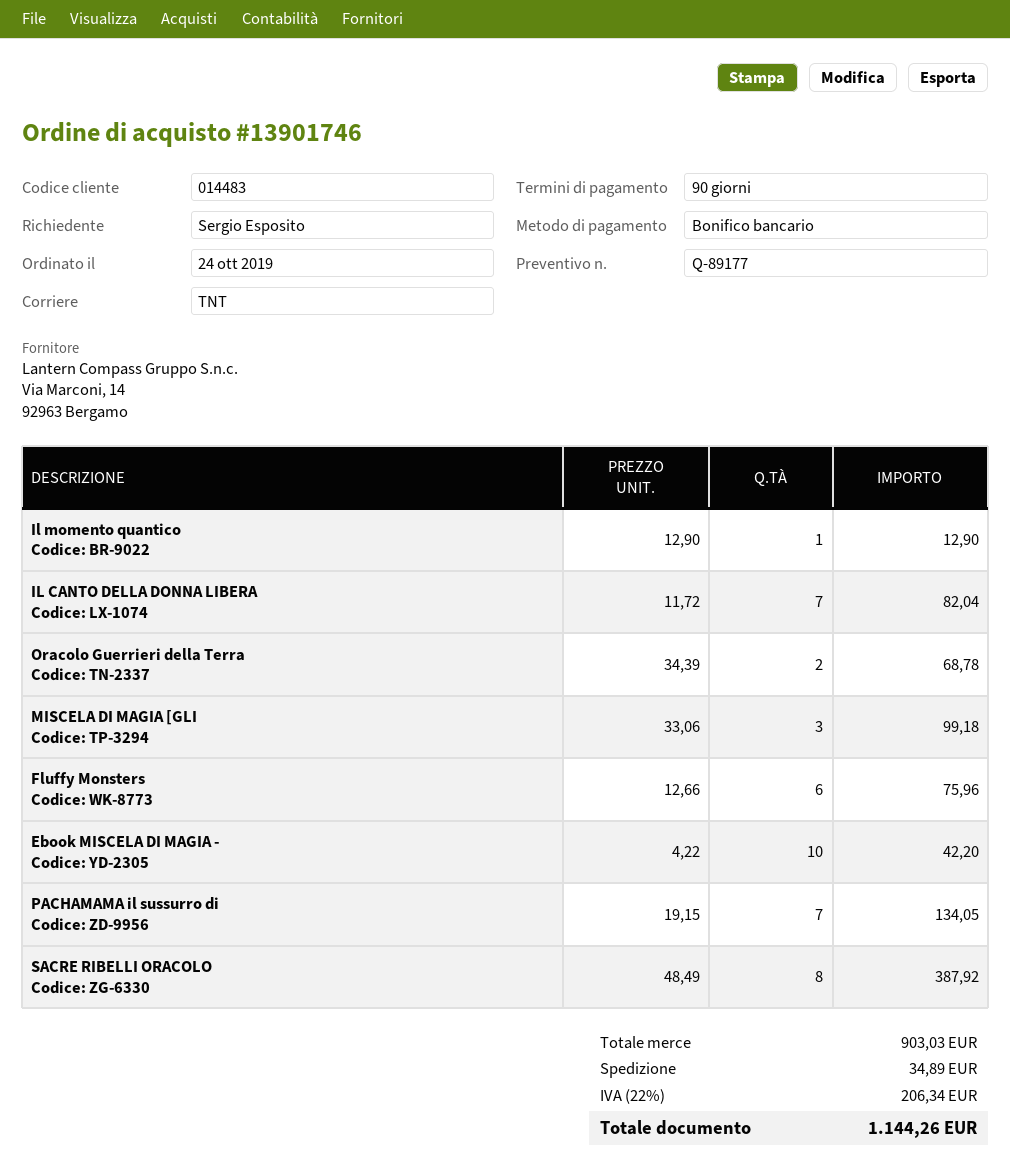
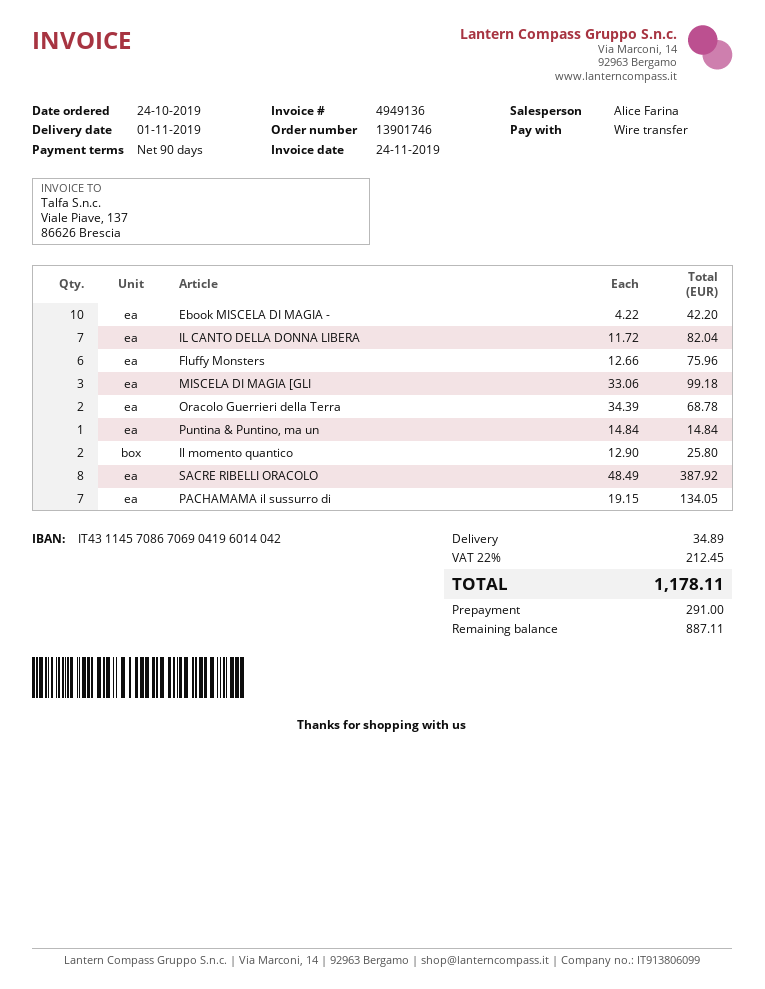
Il momento quantico: 1 x 12.90 = 12.90 -> 2 x 12.90 = 25.80
Puntina & Puntino, ma un: none -> 1 x 14.84 = 14.84
tax: 22% = 206.34 -> 22% = 212.45
total: 1144.26 -> 1178.11

